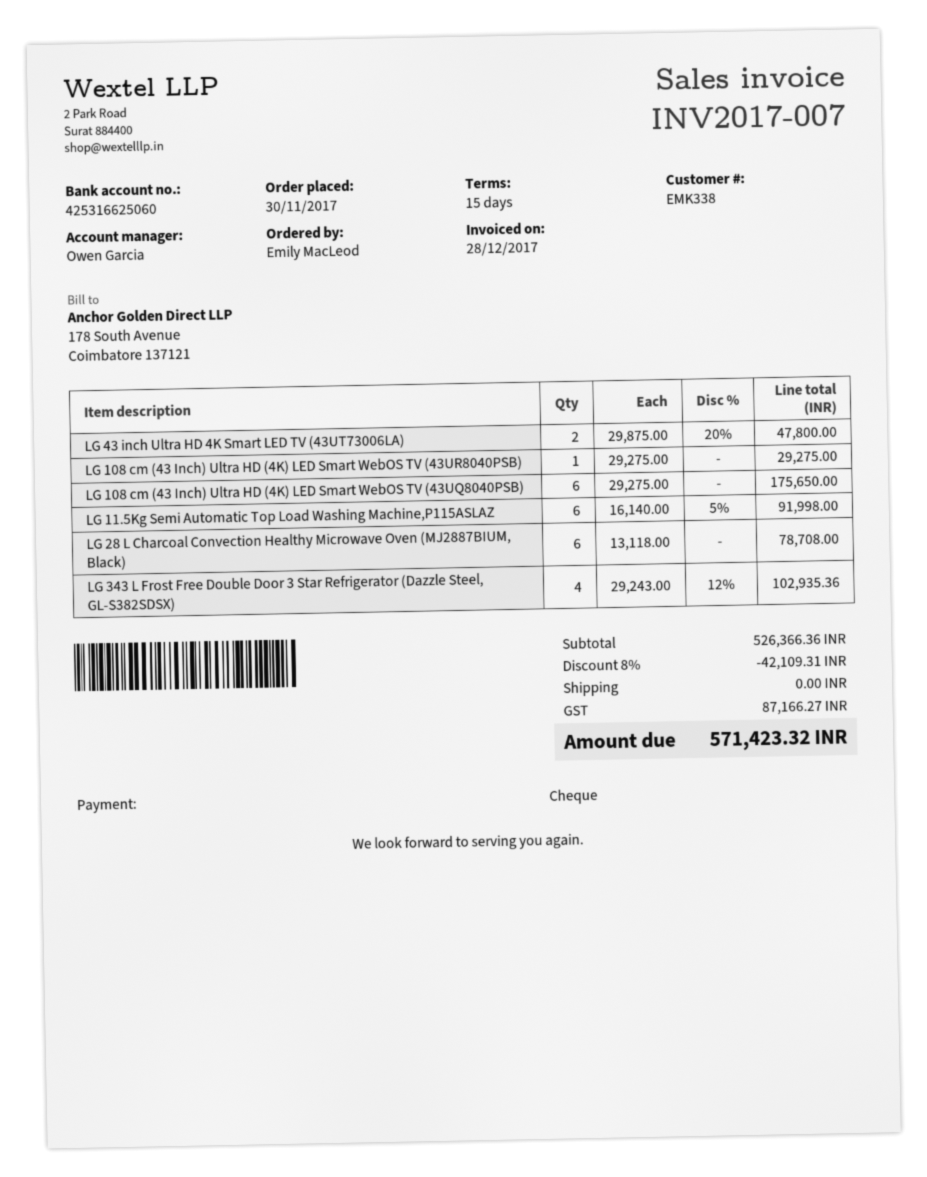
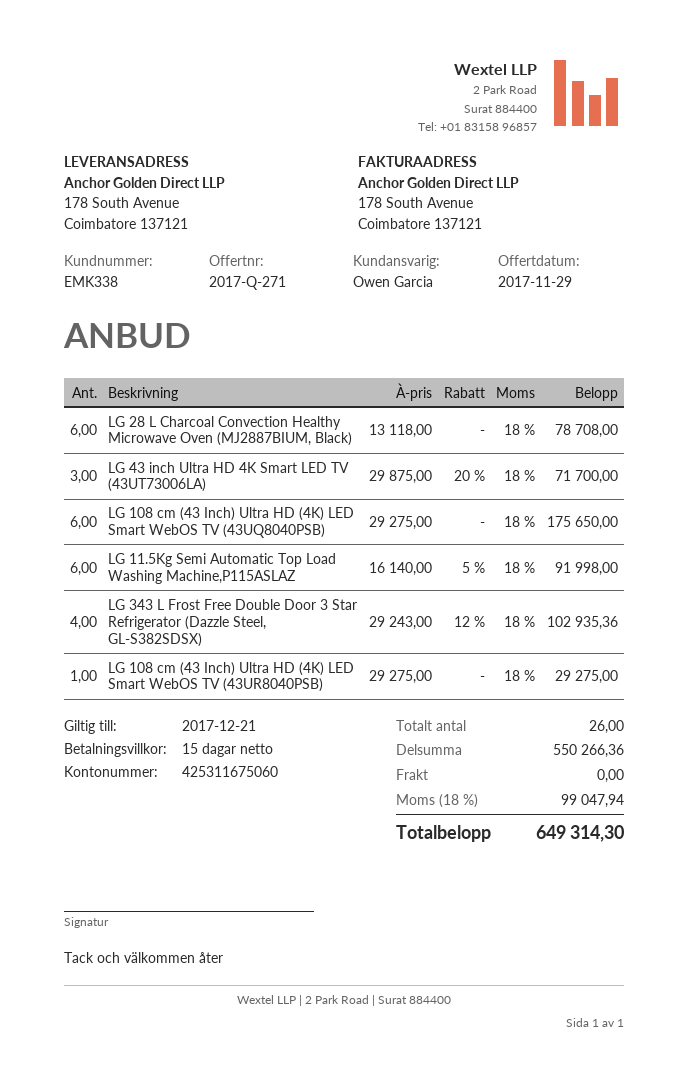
bank account: 425316625060 -> 425311675060
LG 43 inch Ultra HD 4K Smart LED TV (43UT73006LA): 2 x 29875.00 - 20% = 47800.00 -> 3 x 29875.00 - 20% = 71700.00
subtotal: 526366.36 -> 550266.36
discount: 8% = 42109.31 -> none
tax: 87166.27 -> 99047.94
total: 571423.32 -> 649314.30

